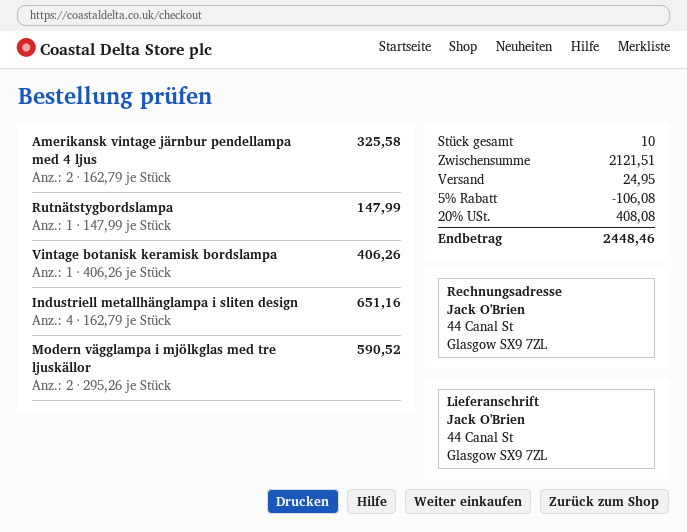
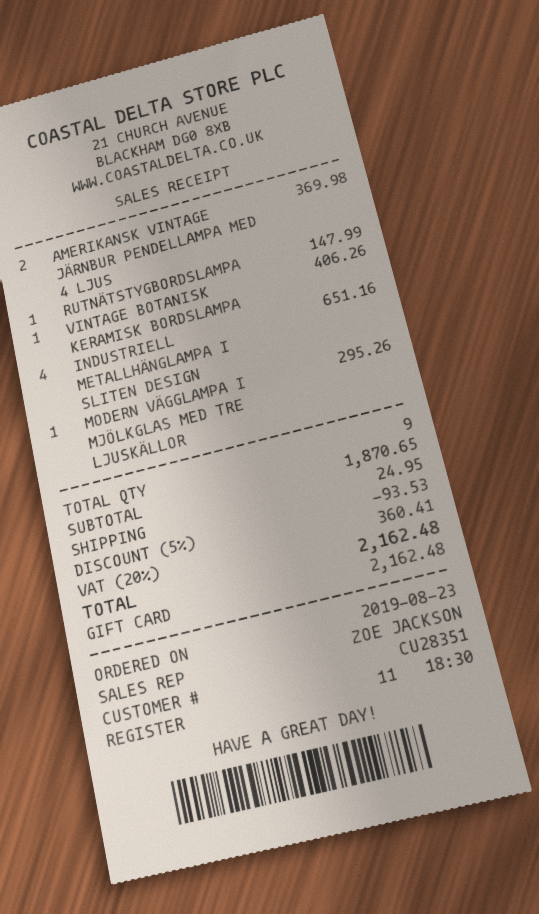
Amerikansk vintage järnbur pendellampa med 4 ljus: 2 for 325.58 -> 2 for 369.98
Modern vägglampa i mjölkglas med tre ljuskällor: 2 for 590.52 -> 1 for 295.26
total quantity: 10 -> 9
subtotal: 2121.51 -> 1870.65
discount: 5% = 106.08 -> 5% = 93.53
tax: 20% = 408.08 -> 20% = 360.41
total: 2448.46 -> 2162.48

